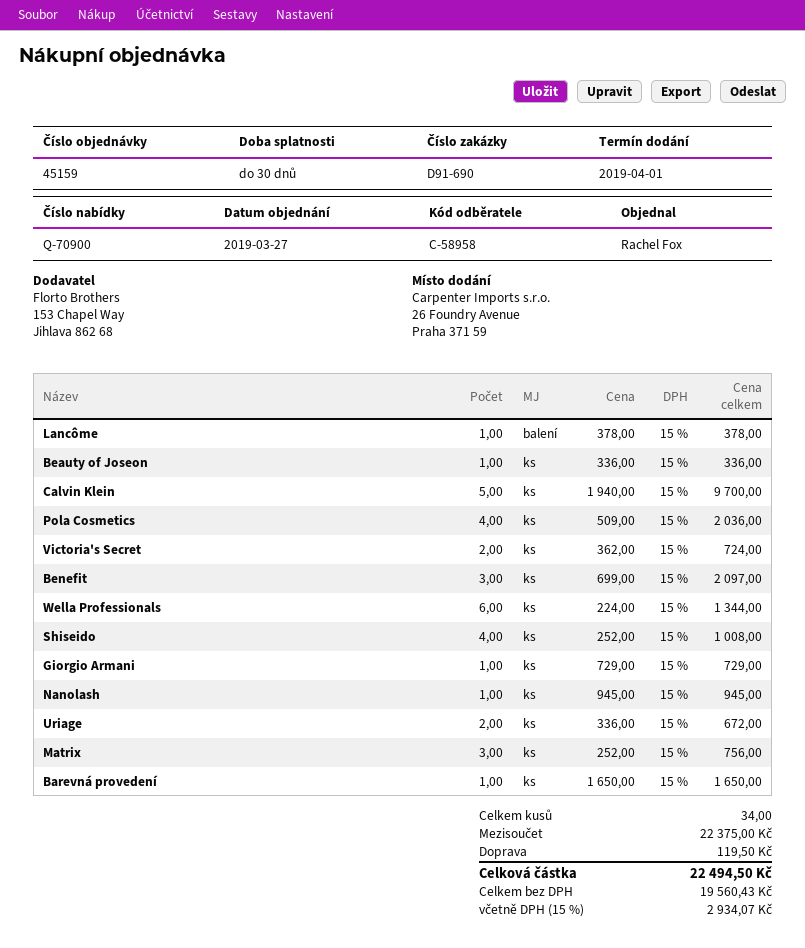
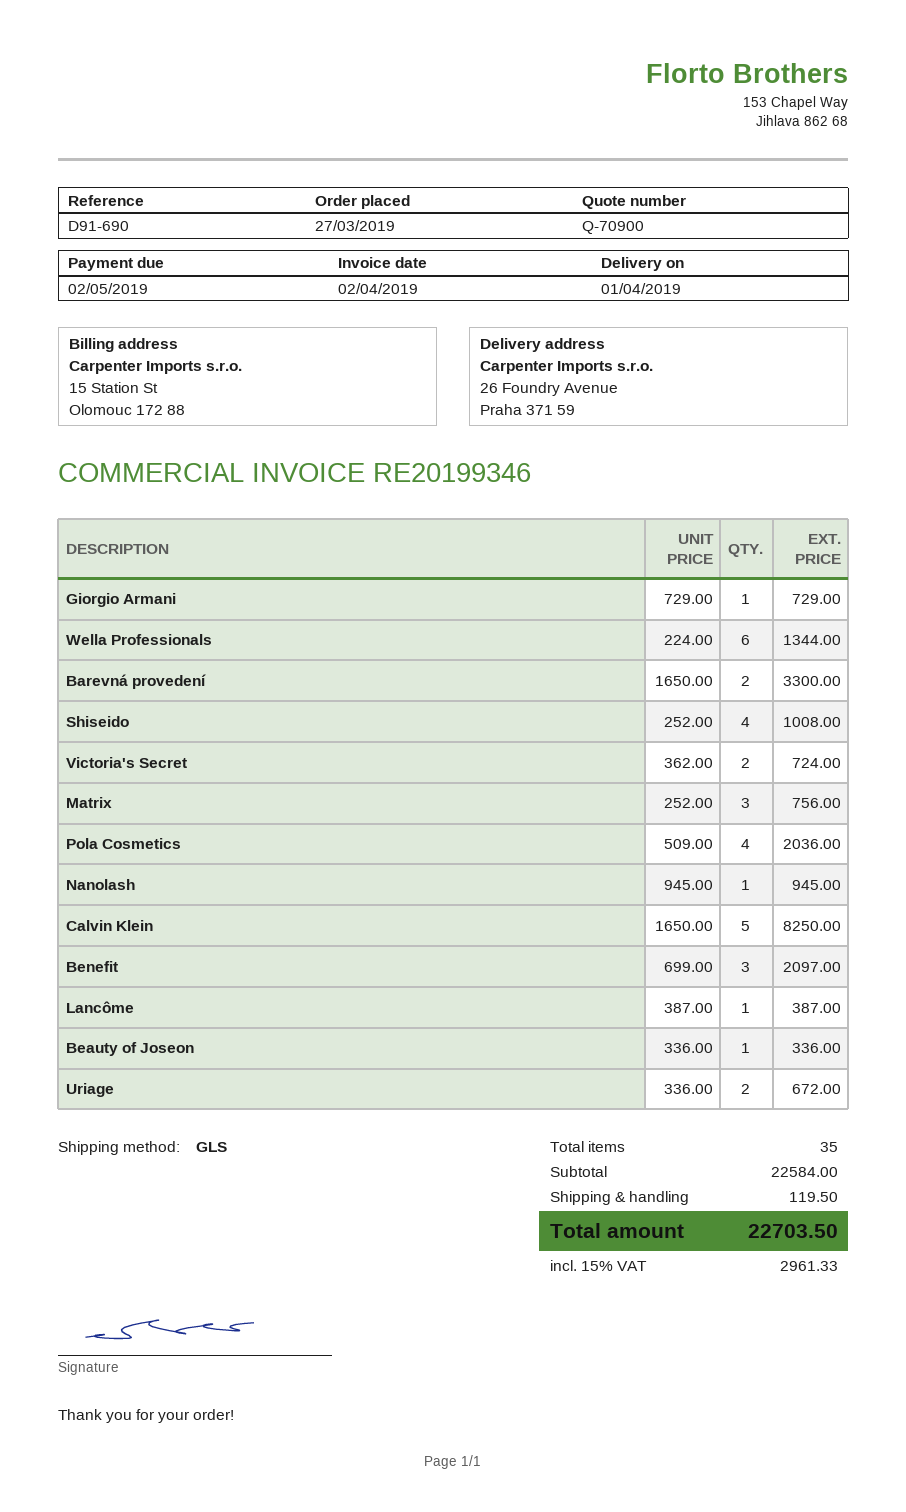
Lancôme: 1 x 378.00 = 378.00 -> 1 x 387.00 = 387.00
Calvin Klein: 5 x 1940.00 = 9700.00 -> 5 x 1650.00 = 8250.00
Barevná provedení: 1 x 1650.00 = 1650.00 -> 2 x 1650.00 = 3300.00
total quantity: 34 -> 35
subtotal: 22375.00 -> 22584.00
tax: 15% = 2934.07 -> 15% = 2961.33
total: 22494.50 -> 22703.50

